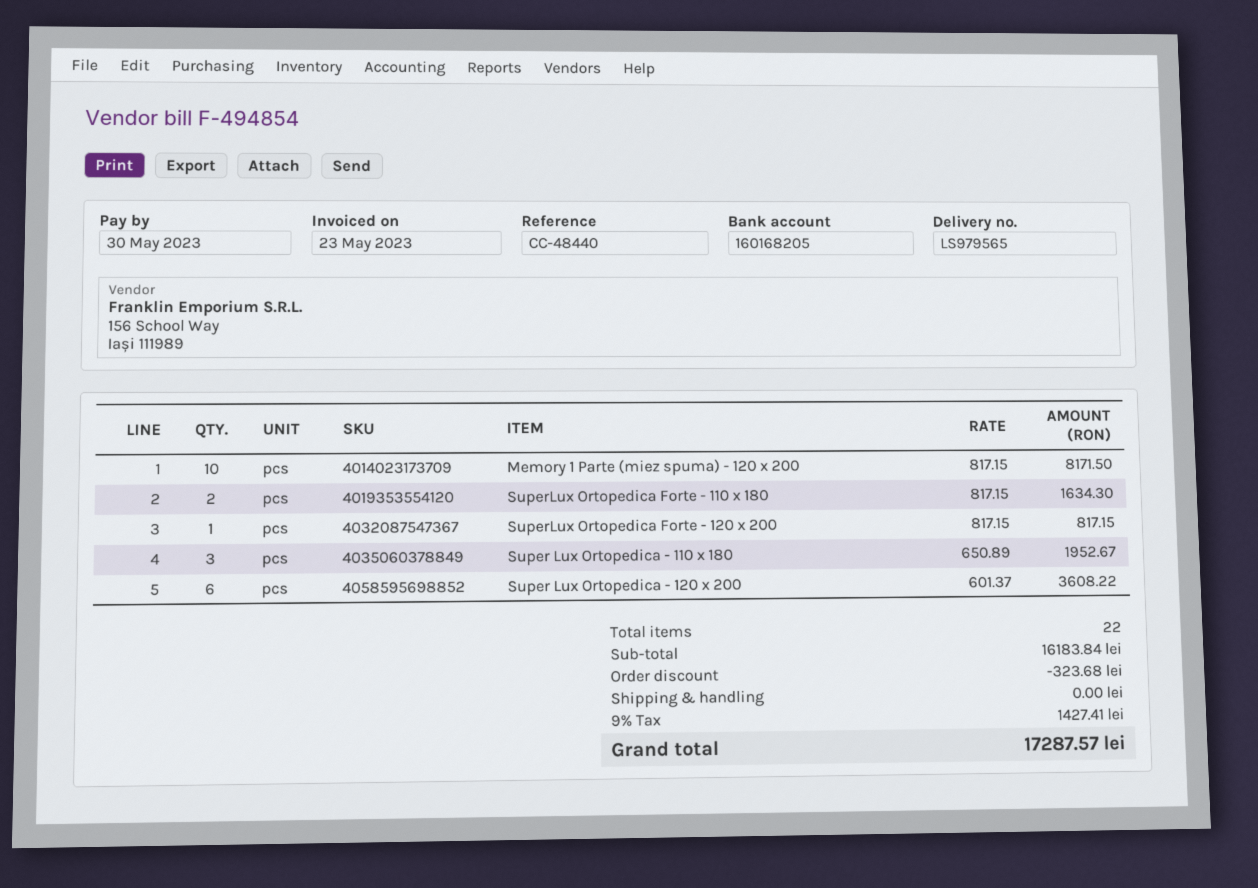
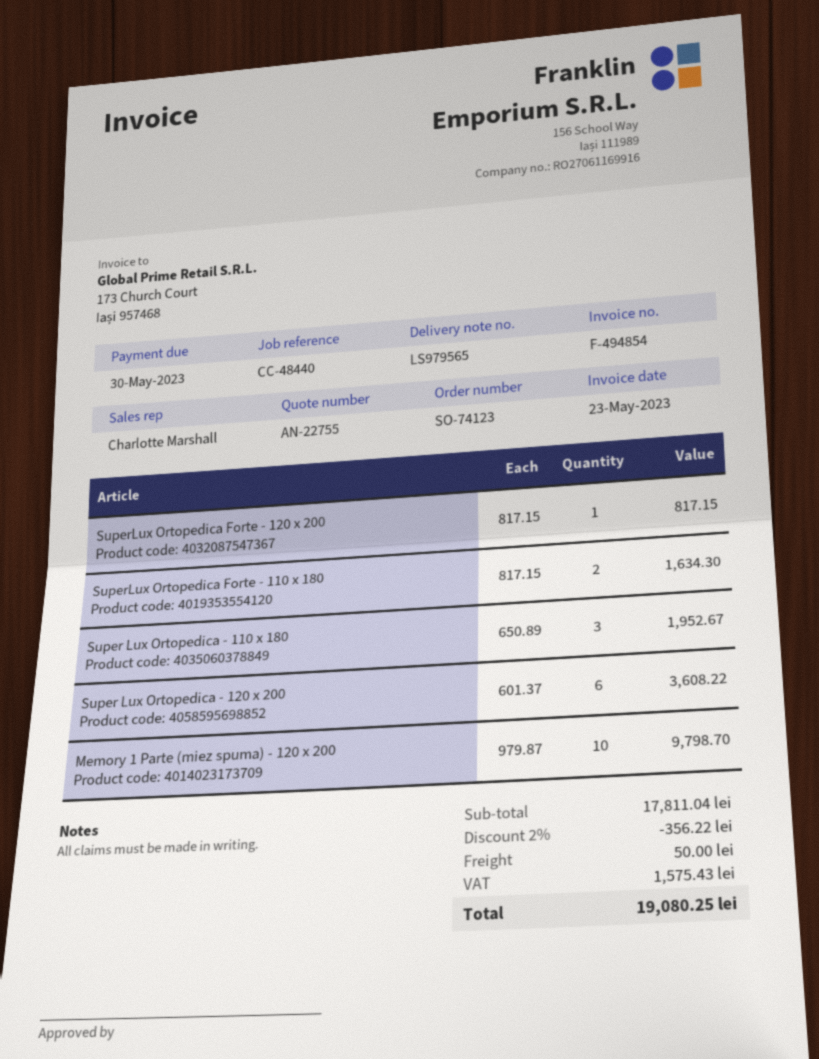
Memory 1 Parte (miez spuma) - 120 x 200: 10 x 817.15 = 8171.50 -> 10 x 979.87 = 9798.70
subtotal: 16183.84 -> 17811.04
discount: 323.68 -> 356.22
shipping: 0.00 -> 50.00
tax: 1427.41 -> 1575.43
total: 17287.57 -> 19080.25

